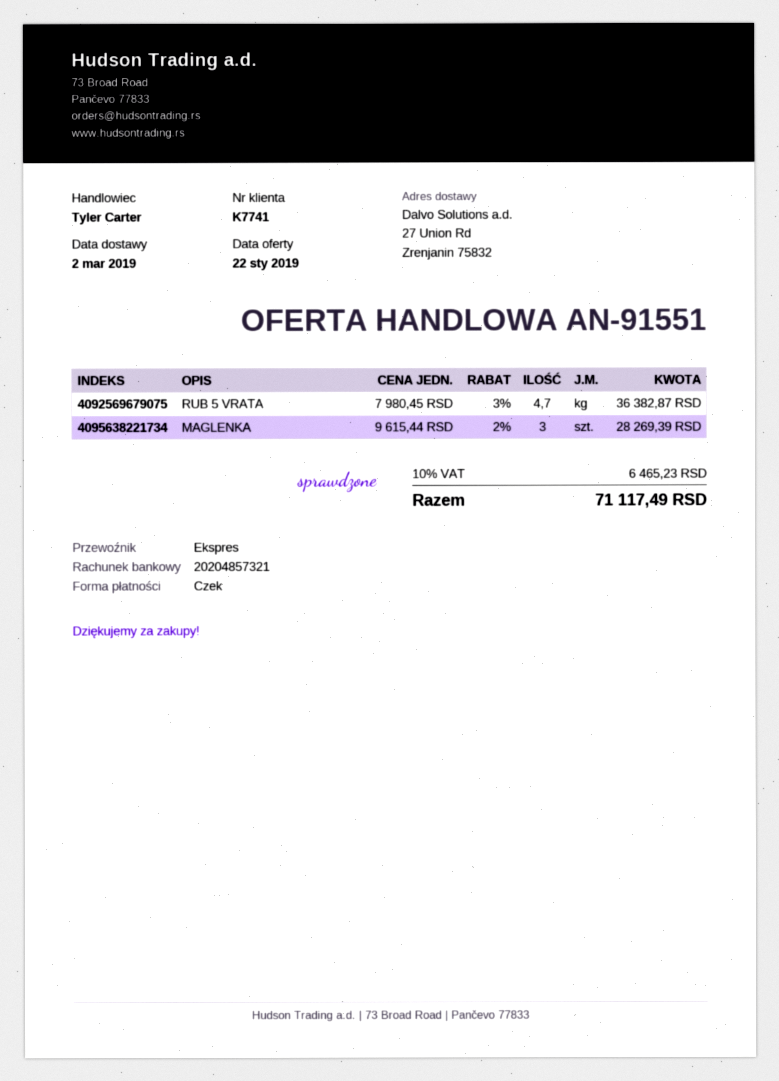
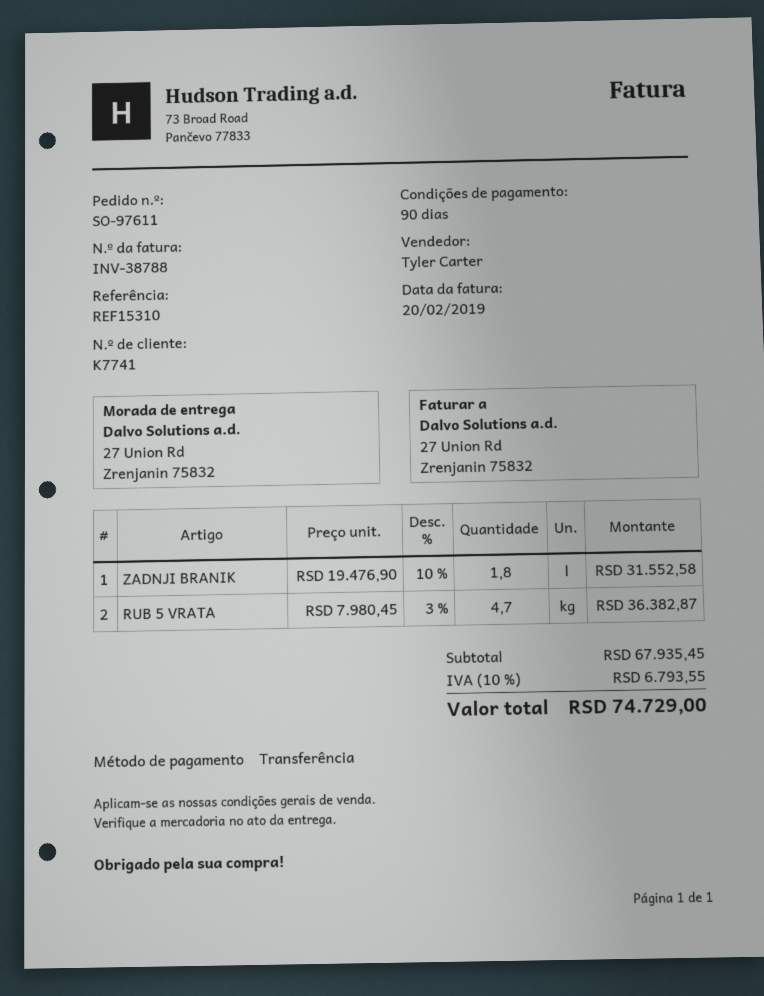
payment method: cheque -> bank transfer
MAGLENKA: 3 x 9615.44 - 2% = 28269.39 -> none
ZADNJI BRANIK: none -> 1.8 x 19476.90 - 10% = 31552.58
tax: 10% = 6465.23 -> 10% = 6793.55
total: 71117.49 -> 74729.00

